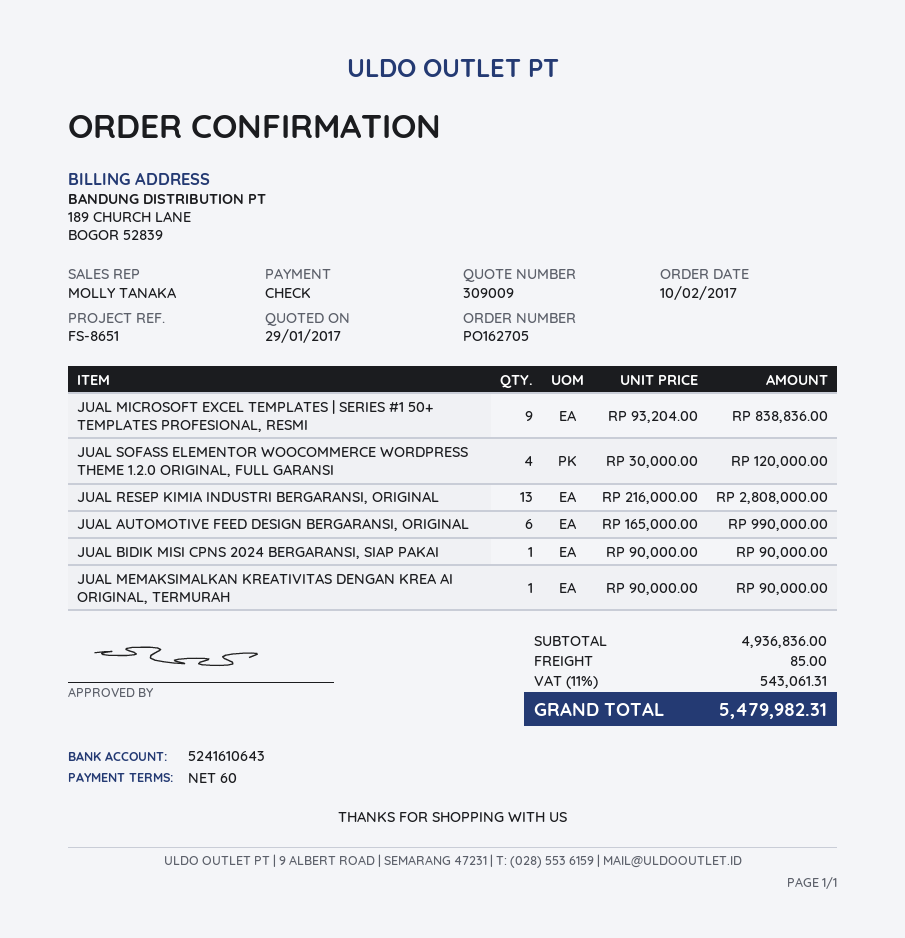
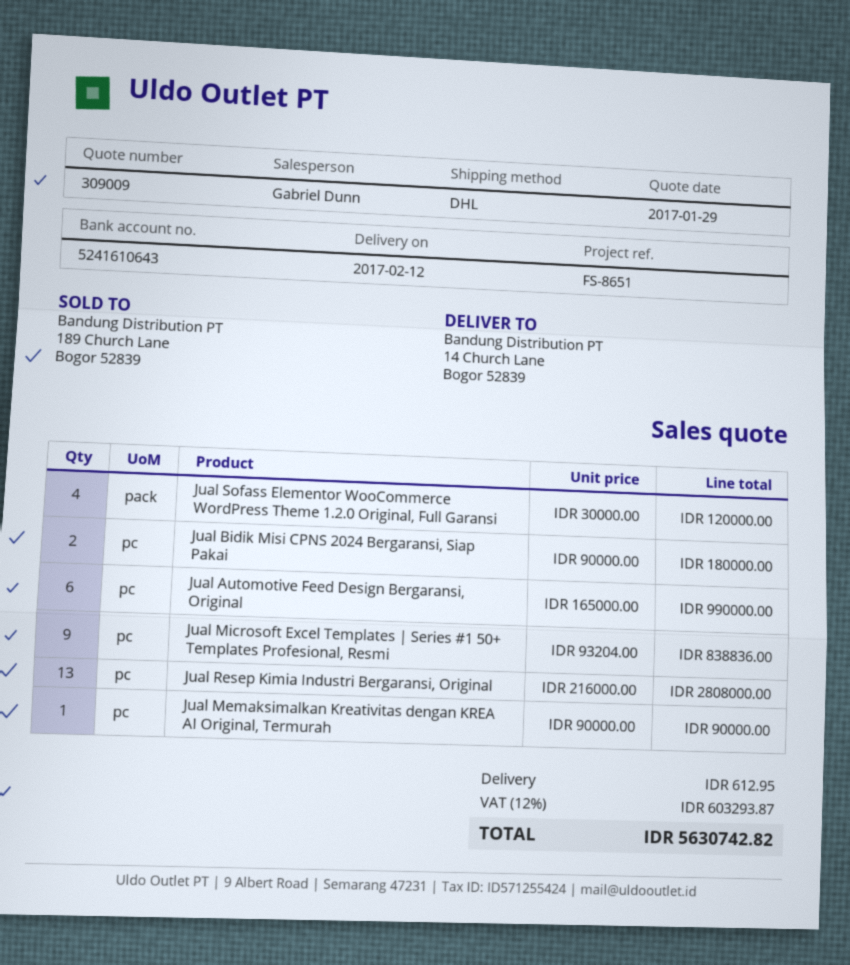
sales rep: MOLLY TANAKA -> Gabriel Dunn
JUAL BIDIK MISI CPNS 2024 BERGARANSI, SIAP PAKAI: 1 x 90000.00 = 90000.00 -> 2 x 90000.00 = 180000.00
shipping: 85.00 -> 612.95
tax: 11% = 543061.31 -> 12% = 603293.87
total: 5479982.31 -> 5630742.82

